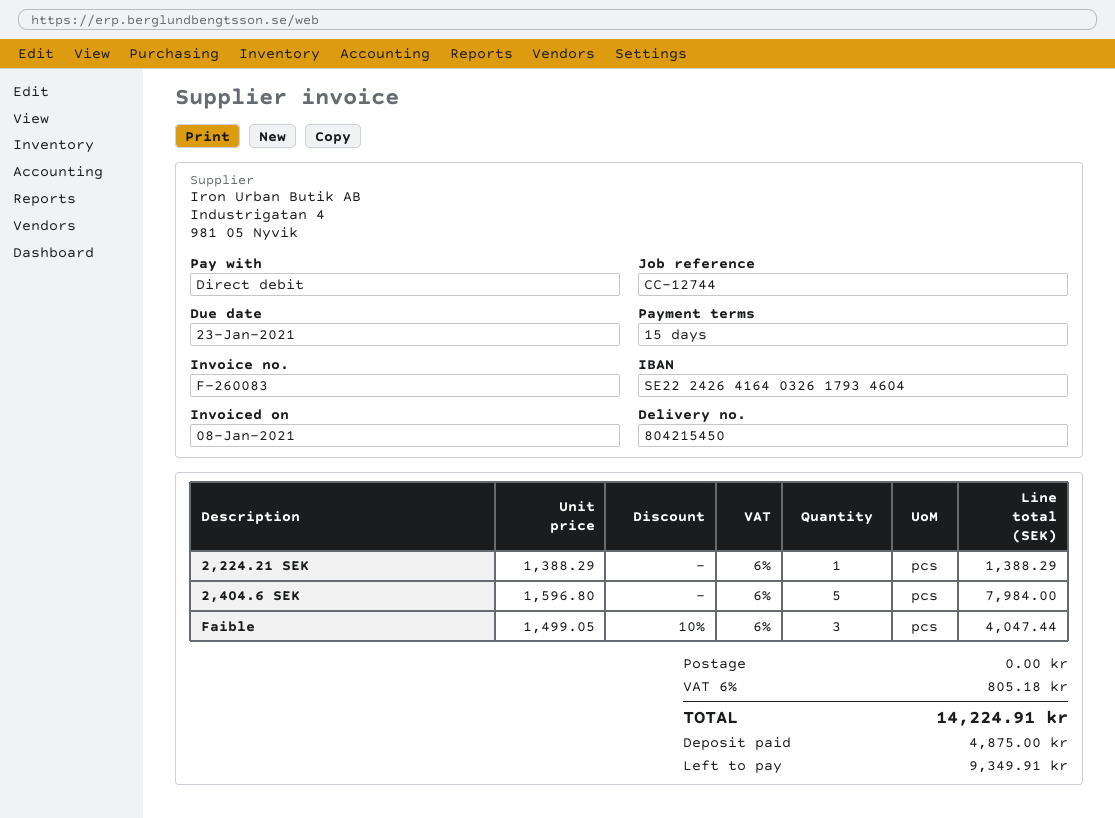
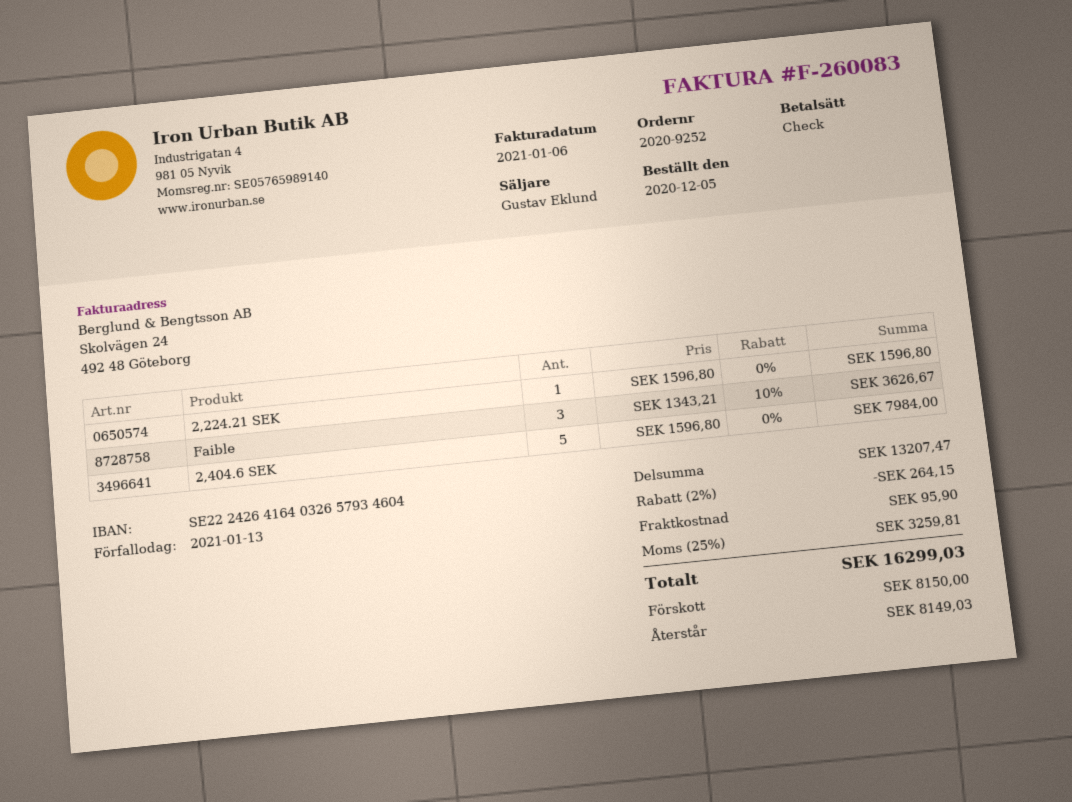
invoice date: 2021-01-08 -> 2021-01-06
due date: 2021-01-23 -> 2021-01-13
payment method: direct debit -> cheque
bank account: SE2224264164032617934604 -> SE2224264164032657934604
2,224.21 SEK: 1 x 1388.29 = 1388.29 -> 1 x 1596.80 = 1596.80
Faible: 3 x 1499.05 - 10% = 4047.44 -> 3 x 1343.21 - 10% = 3626.67
discount: none -> 2% = 264.15
shipping: 0.00 -> 95.90
tax: 6% = 805.18 -> 25% = 3259.81
total: 14224.91 -> 16299.03
deposit: 4875.00 -> 8150.00
balance: 9349.91 -> 8149.03

